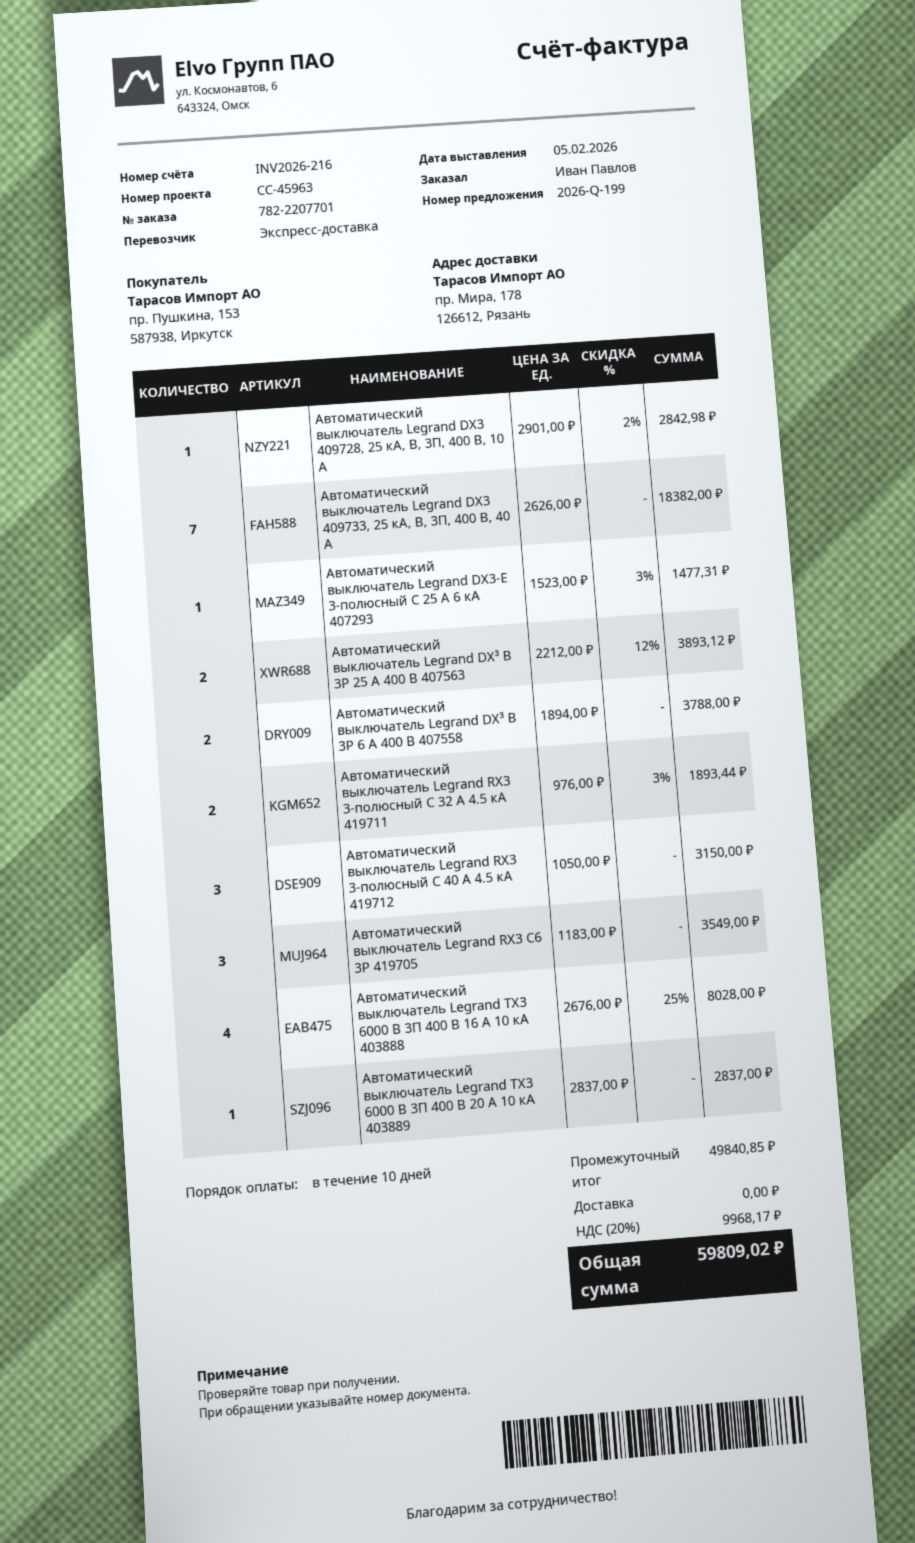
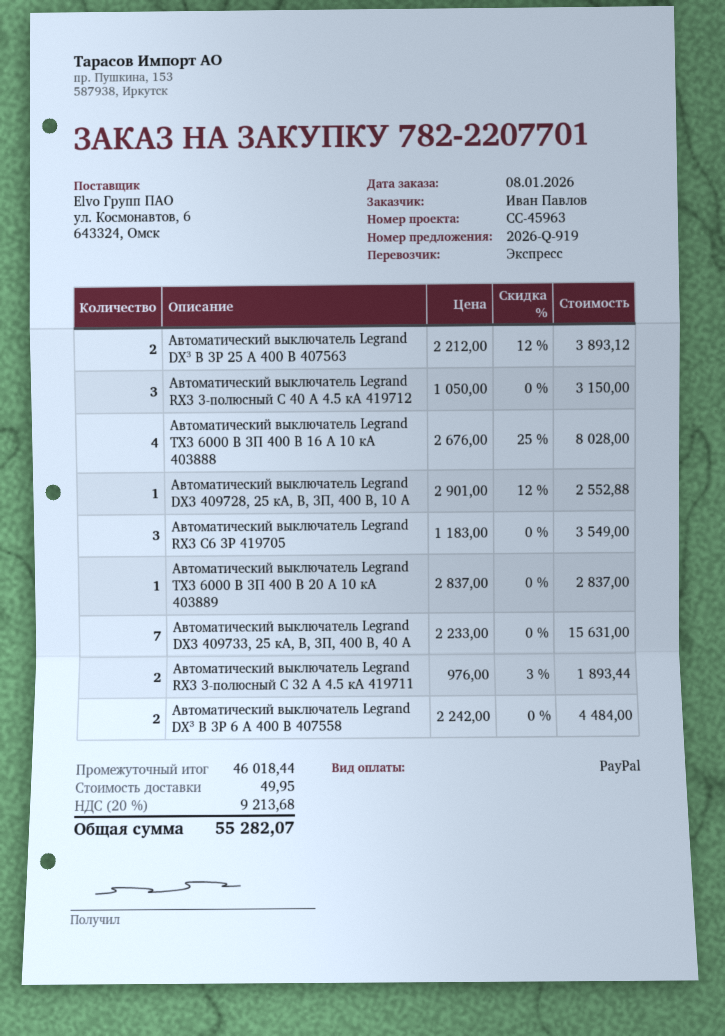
quote number: 2026-Q-199 -> 2026-Q-919
Автоматический выключатель Legrand DX3 409728, 25 кА, B, 3П, 400 В, 10 А: 1 x 2901.00 - 2% = 2842.98 -> 1 x 2901.00 - 12% = 2552.88
Автоматический выключатель Legrand DX3 409733, 25 кА, B, 3П, 400 В, 40 А: 7 x 2626.00 = 18382.00 -> 7 x 2233.00 = 15631.00
Автоматический выключатель Legrand DX3-E 3-полюсный C 25 А 6 кА 407293: 1 x 1523.00 - 3% = 1477.31 -> none
Автоматический выключатель Legrand DX³ B 3P 6 А 400 В 407558: 2 x 1894.00 = 3788.00 -> 2 x 2242.00 = 4484.00
subtotal: 49840.85 -> 46018.44
shipping: 0.00 -> 49.95
tax: 20% = 9968.17 -> 20% = 9213.68
total: 59809.02 -> 55282.07

